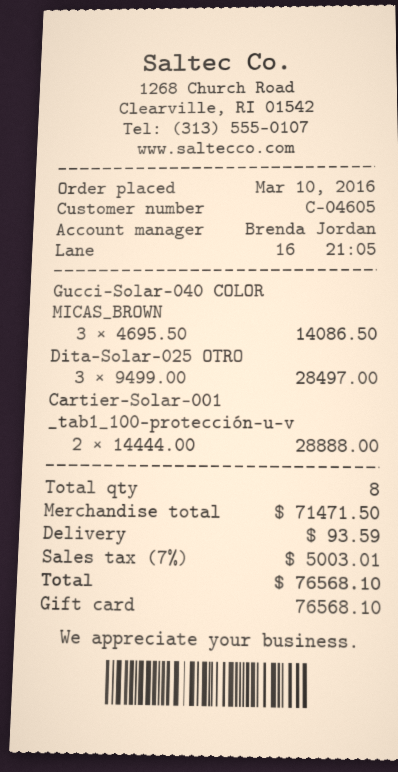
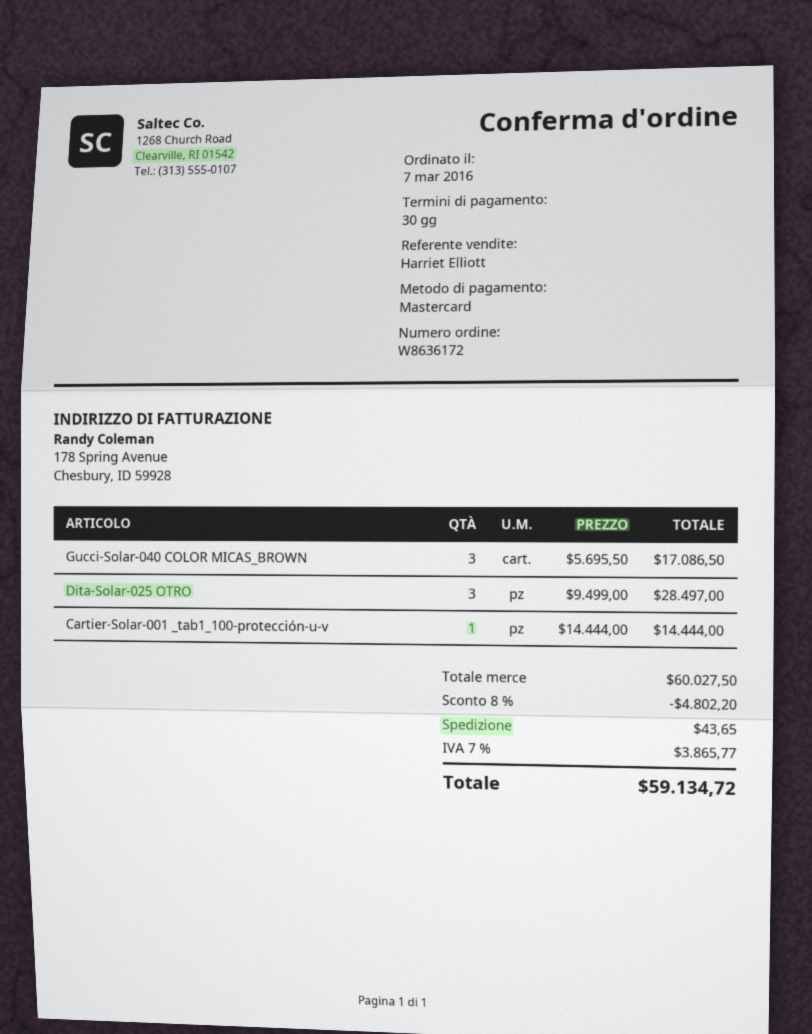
order date: 2016-03-10 -> 2016-03-07
sales rep: Brenda Jordan -> Harriet Elliott
payment method: gift card -> Mastercard
Gucci-Solar-040 COLOR MICAS_BROWN: 3 x 4695.50 = 14086.50 -> 3 x 5695.50 = 17086.50
Cartier-Solar-001 _tab1_100-protección-u-v: 2 x 14444.00 = 28888.00 -> 1 x 14444.00 = 14444.00
subtotal: 71471.50 -> 60027.50
discount: none -> 8% = 4802.20
shipping: 93.59 -> 43.65
tax: 7% = 5003.01 -> 7% = 3865.77
total: 76568.10 -> 59134.72

